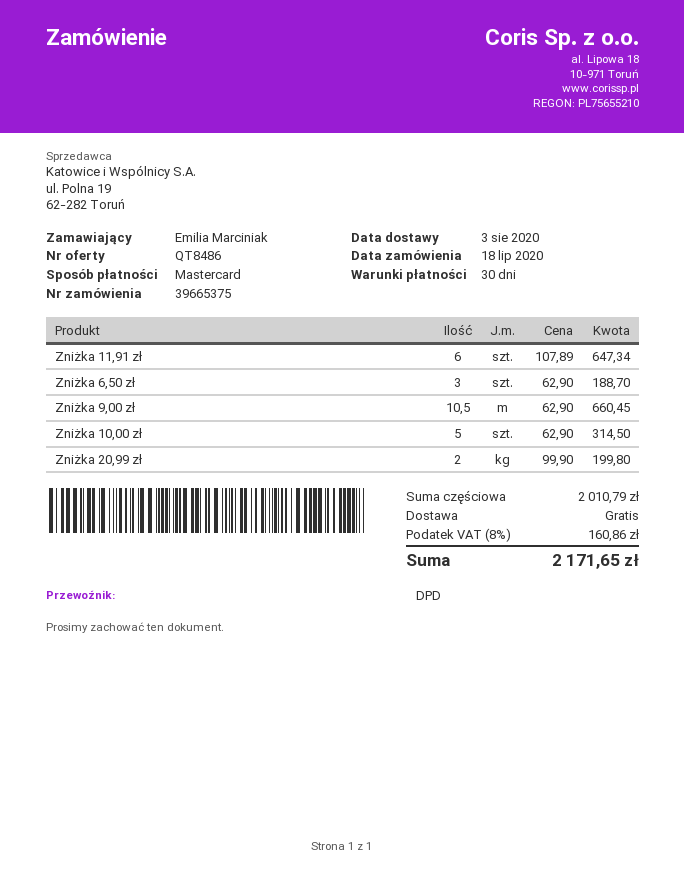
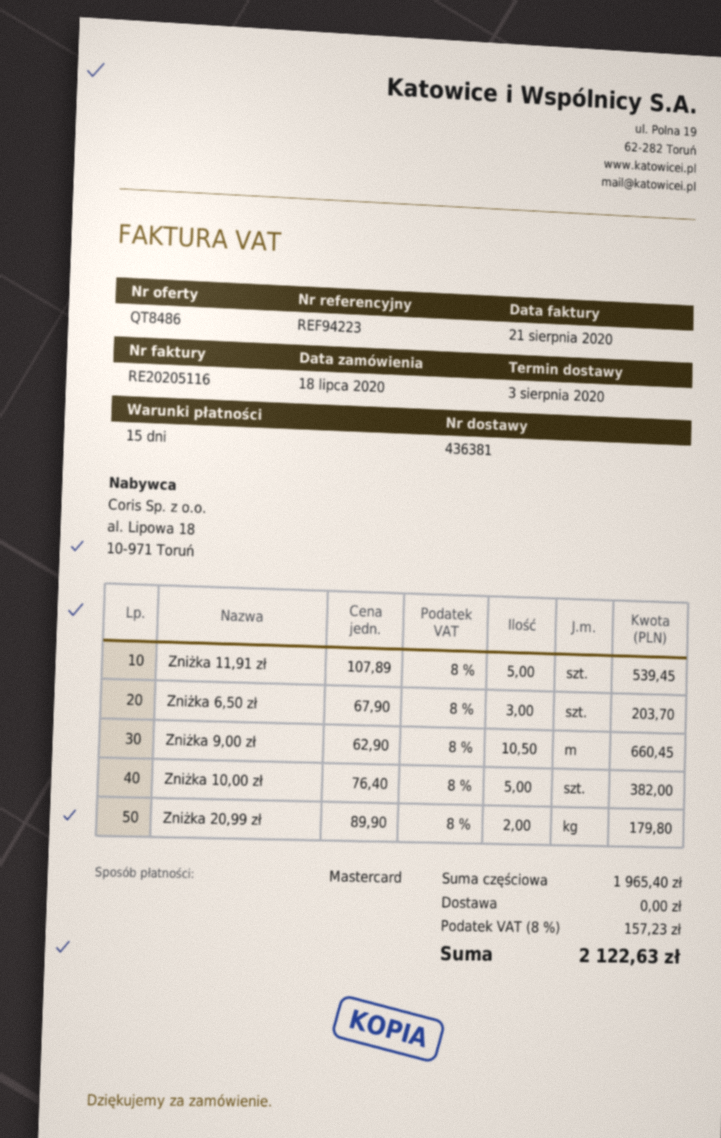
payment terms: 30 days -> 15 days
Zniżka 11,91 zł: 6 x 107.89 = 647.34 -> 5 x 107.89 = 539.45
Zniżka 6,50 zł: 3 x 62.90 = 188.70 -> 3 x 67.90 = 203.70
Zniżka 10,00 zł: 5 x 62.90 = 314.50 -> 5 x 76.40 = 382.00
Zniżka 20,99 zł: 2 x 99.90 = 199.80 -> 2 x 89.90 = 179.80
subtotal: 2010.79 -> 1965.40
tax: 8% = 160.86 -> 8% = 157.23
total: 2171.65 -> 2122.63

